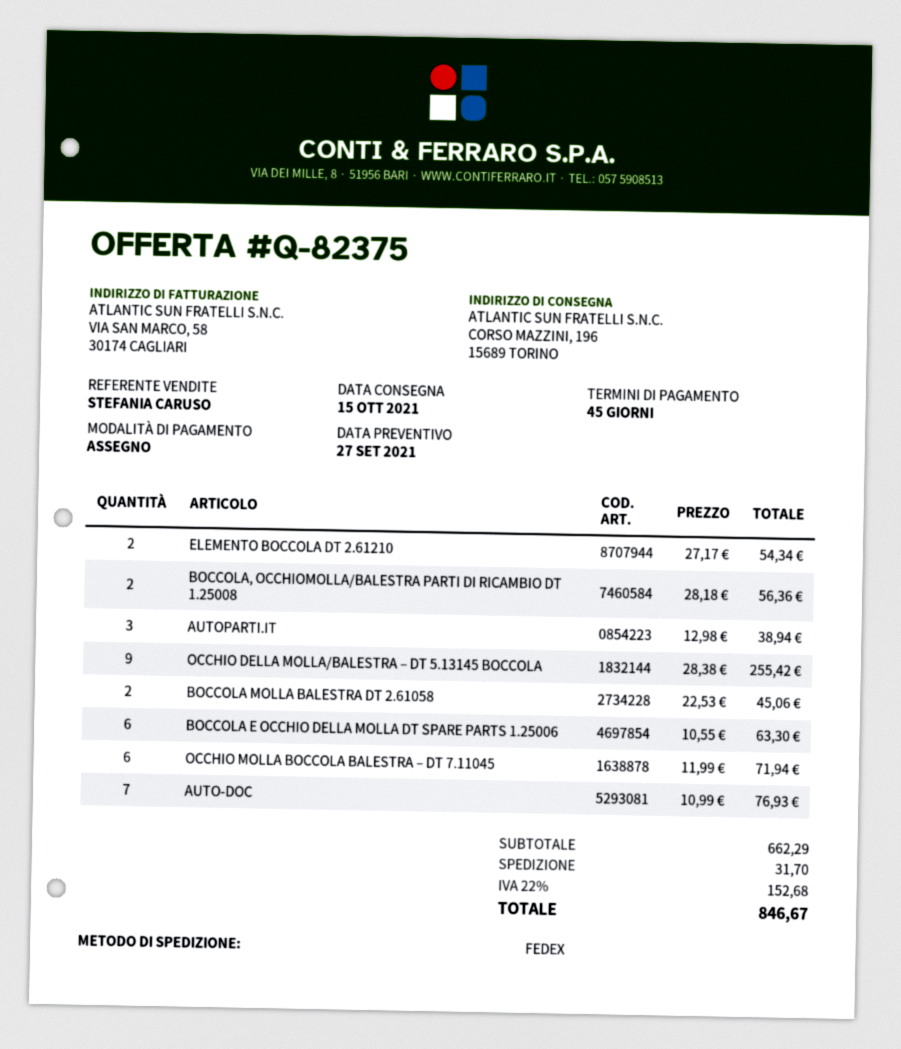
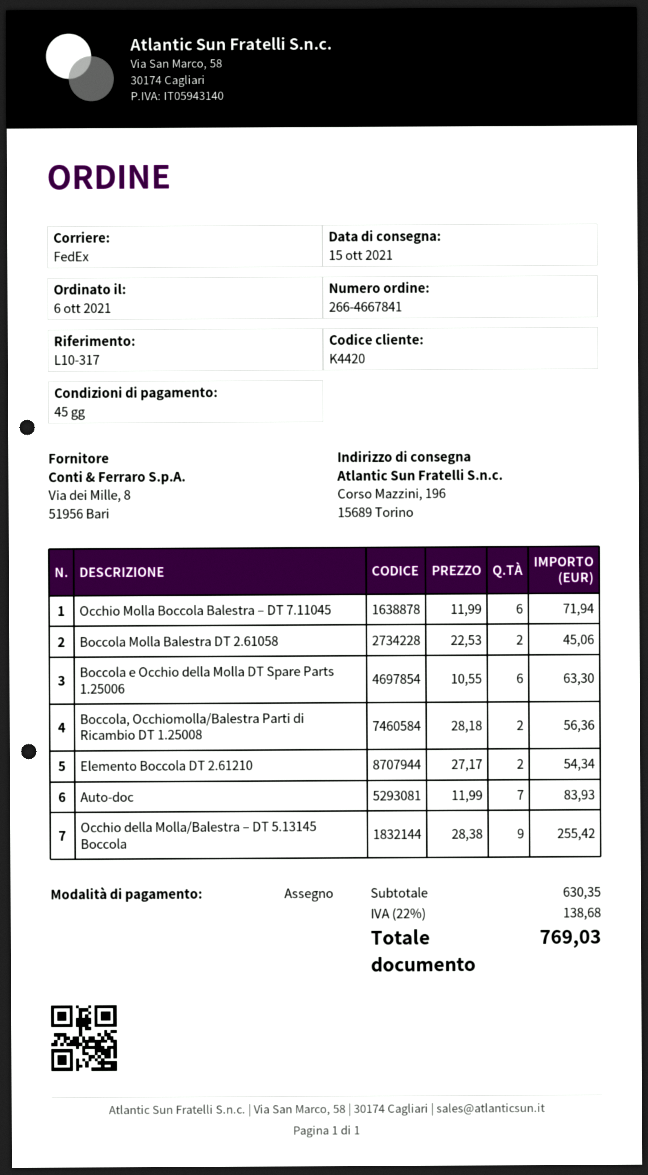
AUTOPARTI.IT: 3 x 12.98 = 38.94 -> none
AUTO-DOC: 7 x 10.99 = 76.93 -> 7 x 11.99 = 83.93
subtotal: 662.29 -> 630.35
shipping: 31.70 -> none
tax: 22% = 152.68 -> 22% = 138.68
total: 846.67 -> 769.03

